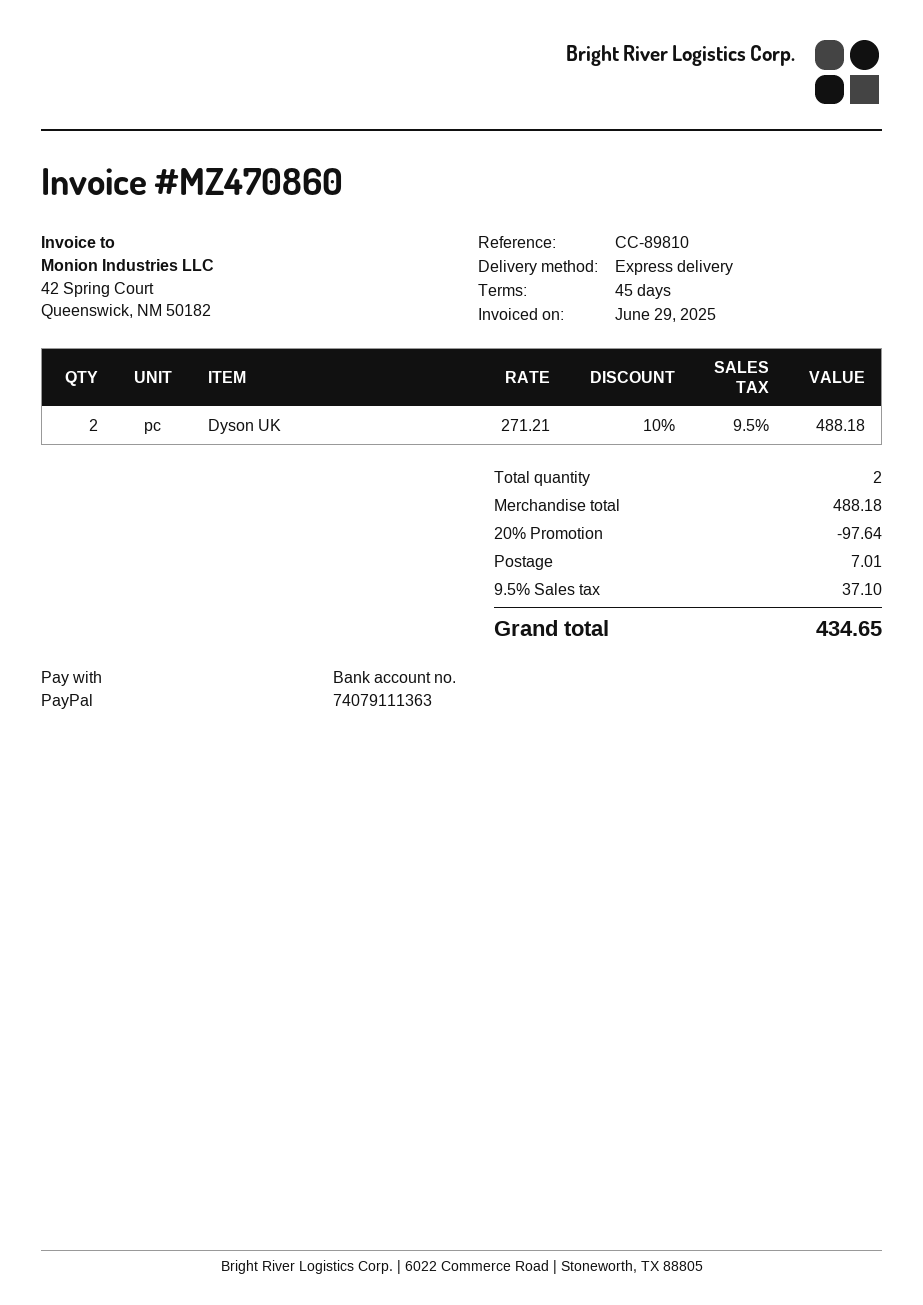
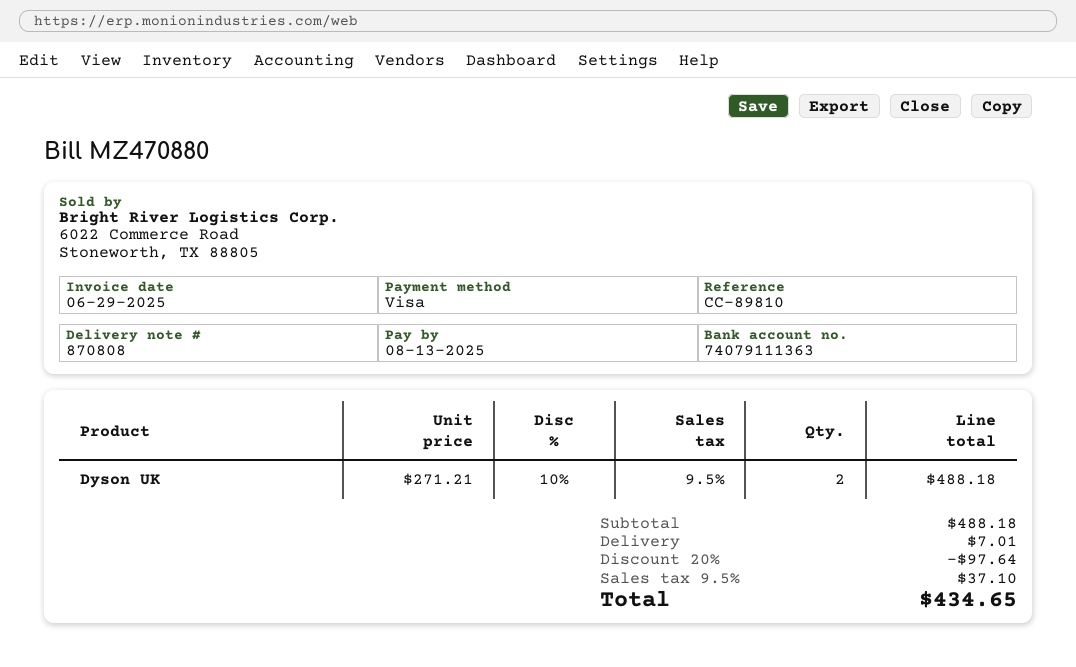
invoice number: MZ470860 -> MZ470880
payment method: PayPal -> Visa

